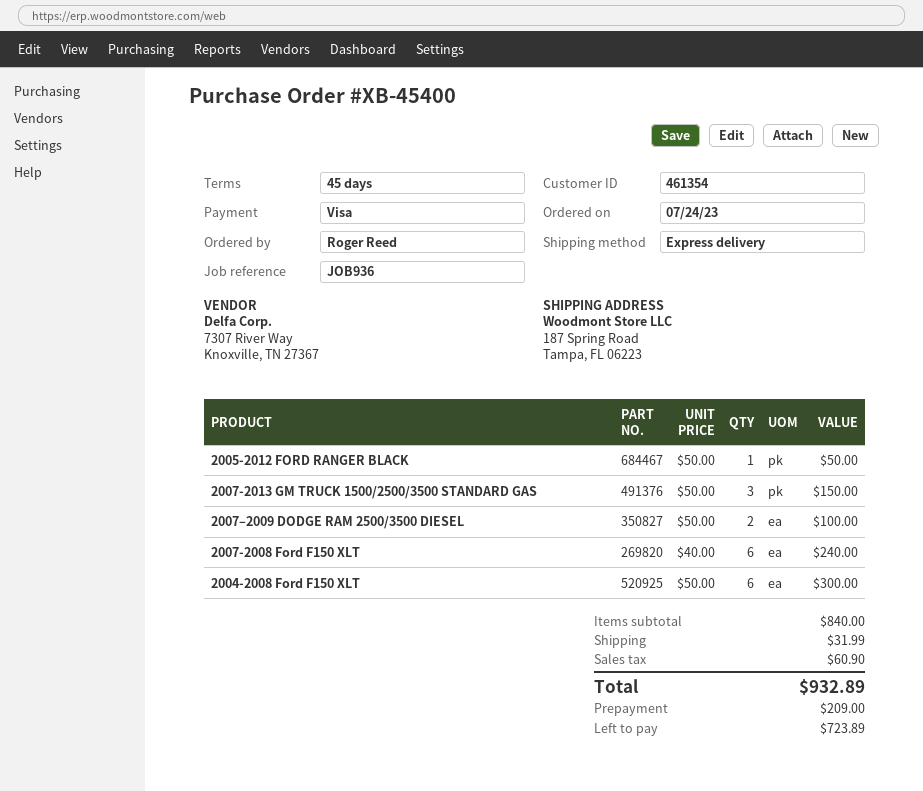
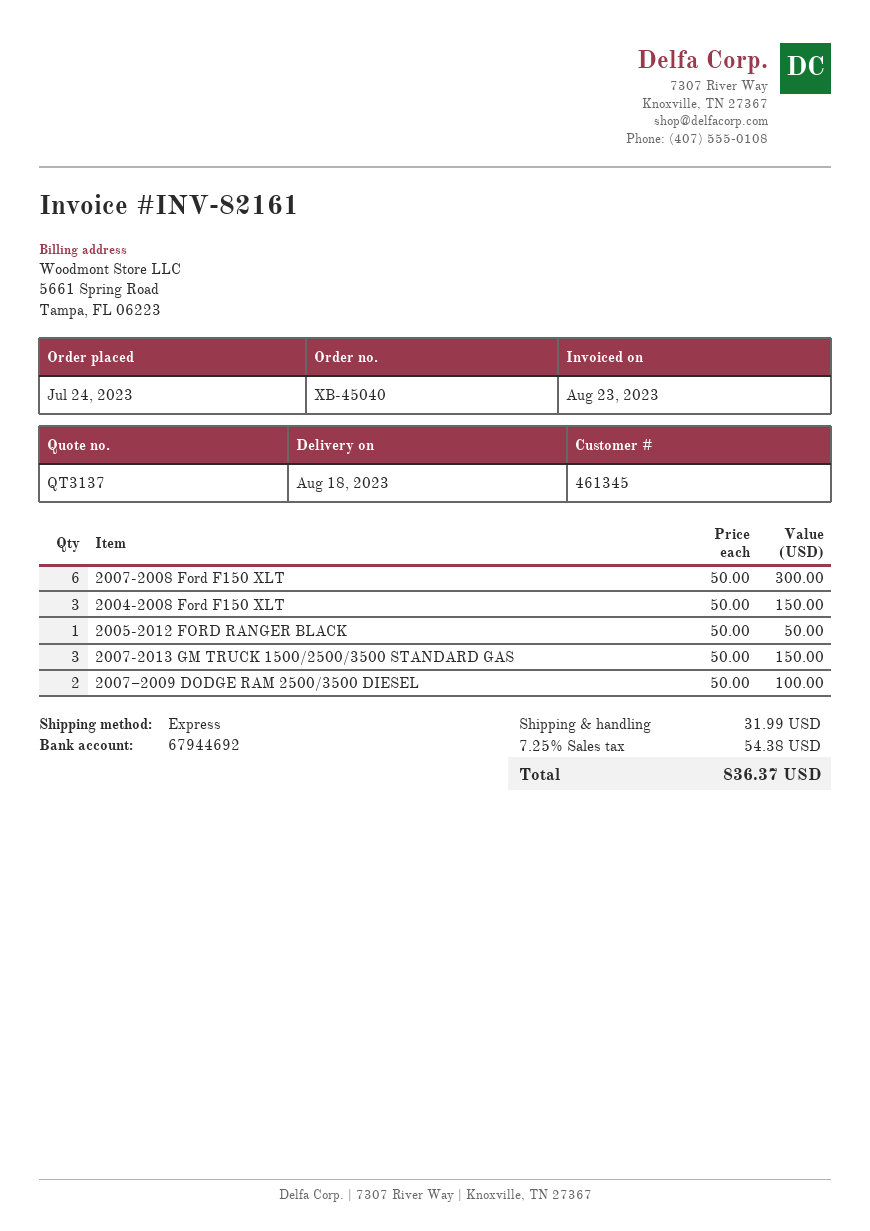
order number: XB-45400 -> XB-45040
customer number: 461354 -> 461345
2007-2008 Ford F150 XLT: 6 x 40.00 = 240.00 -> 6 x 50.00 = 300.00
2004-2008 Ford F150 XLT: 6 x 50.00 = 300.00 -> 3 x 50.00 = 150.00
tax: 60.90 -> 54.38
total: 932.89 -> 836.37

